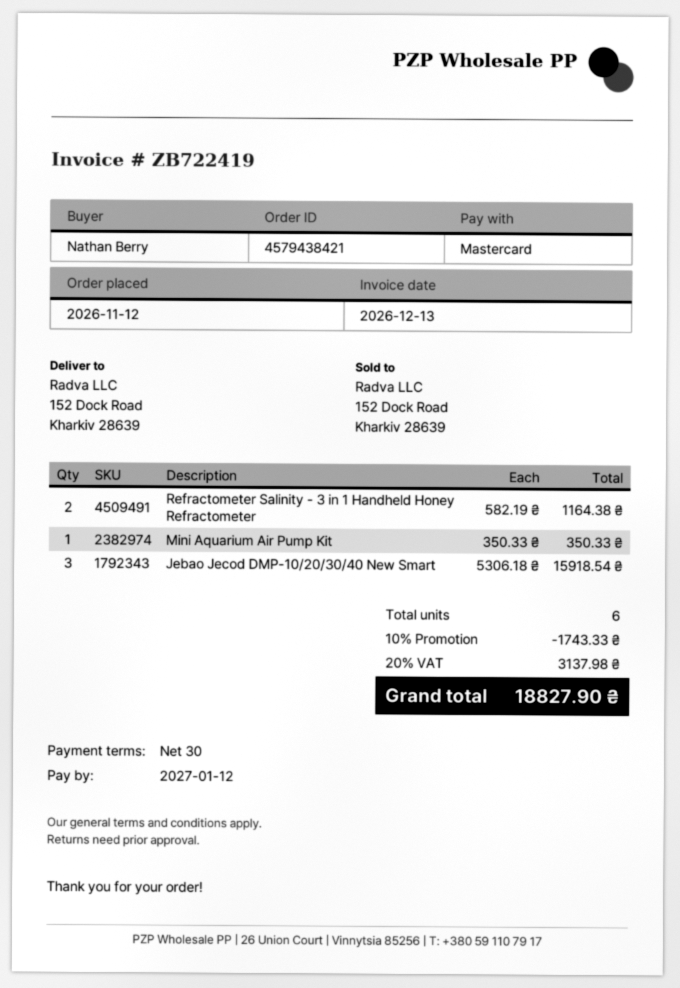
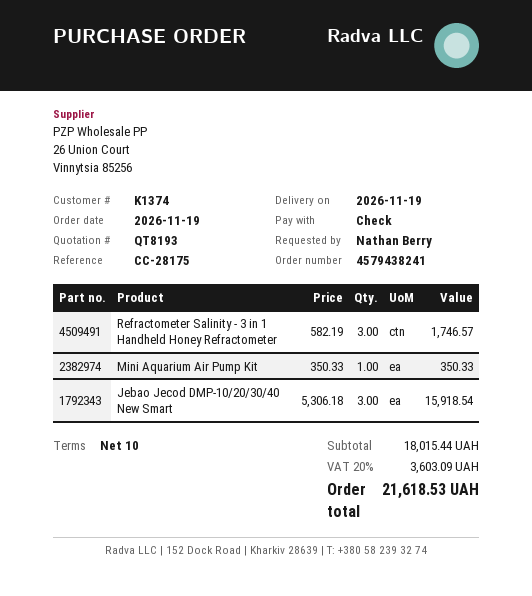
order number: 4579438421 -> 4579438241
order date: 2026-11-12 -> 2026-11-19
payment terms: 30 days -> 10 days
payment method: Mastercard -> cheque
Refractometer Salinity - 3 in 1 Handheld Honey Refractometer: 2 x 582.19 = 1164.38 -> 3 x 582.19 = 1746.57
discount: 10% = 1743.33 -> none
tax: 20% = 3137.98 -> 20% = 3603.09
total: 18827.90 -> 21618.53

